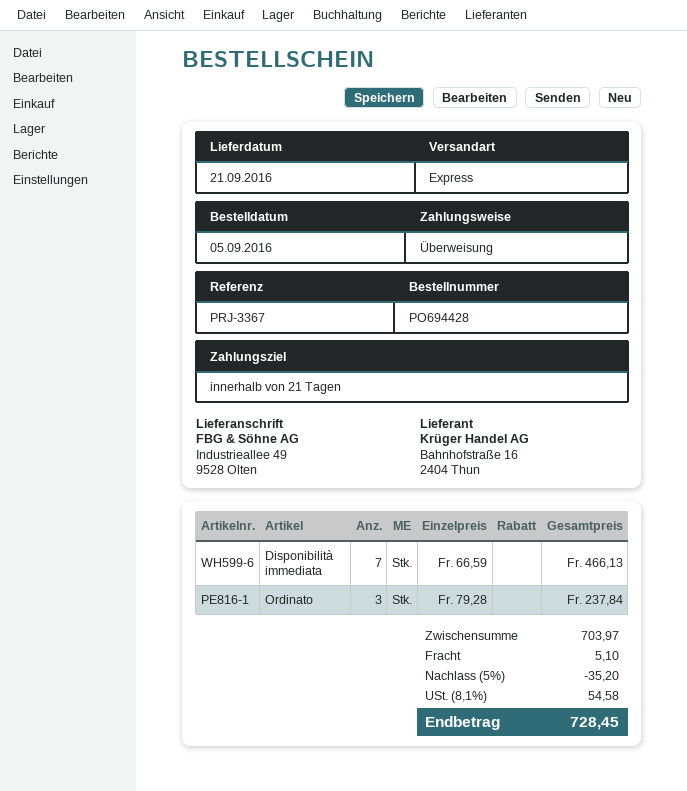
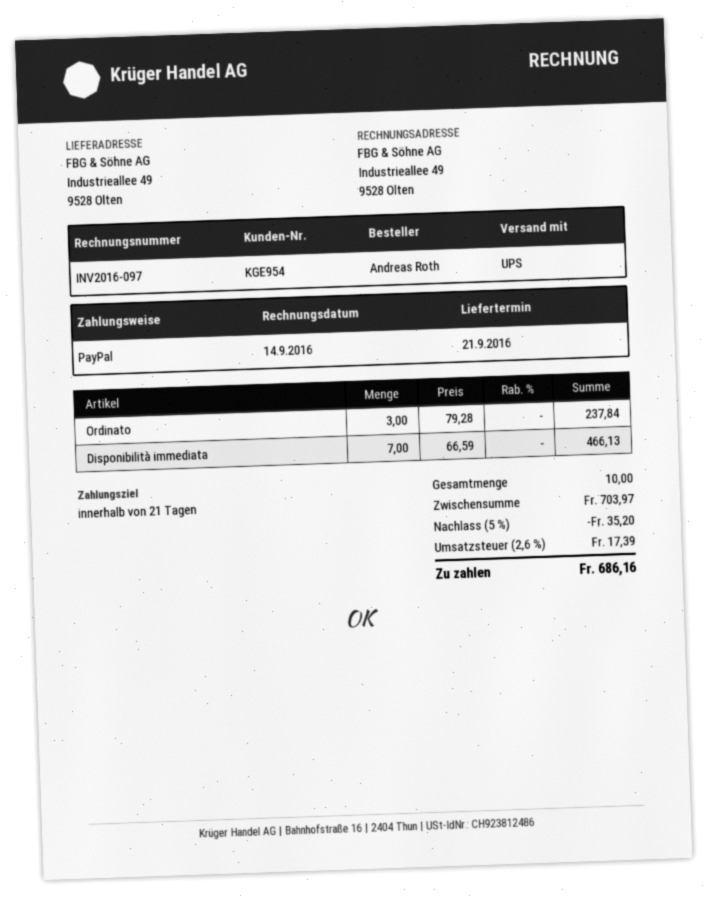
payment method: bank transfer -> PayPal
shipping method: express -> UPS
shipping: 5.10 -> none
tax: 8.1% = 54.58 -> 2.6% = 17.39
total: 728.45 -> 686.16

